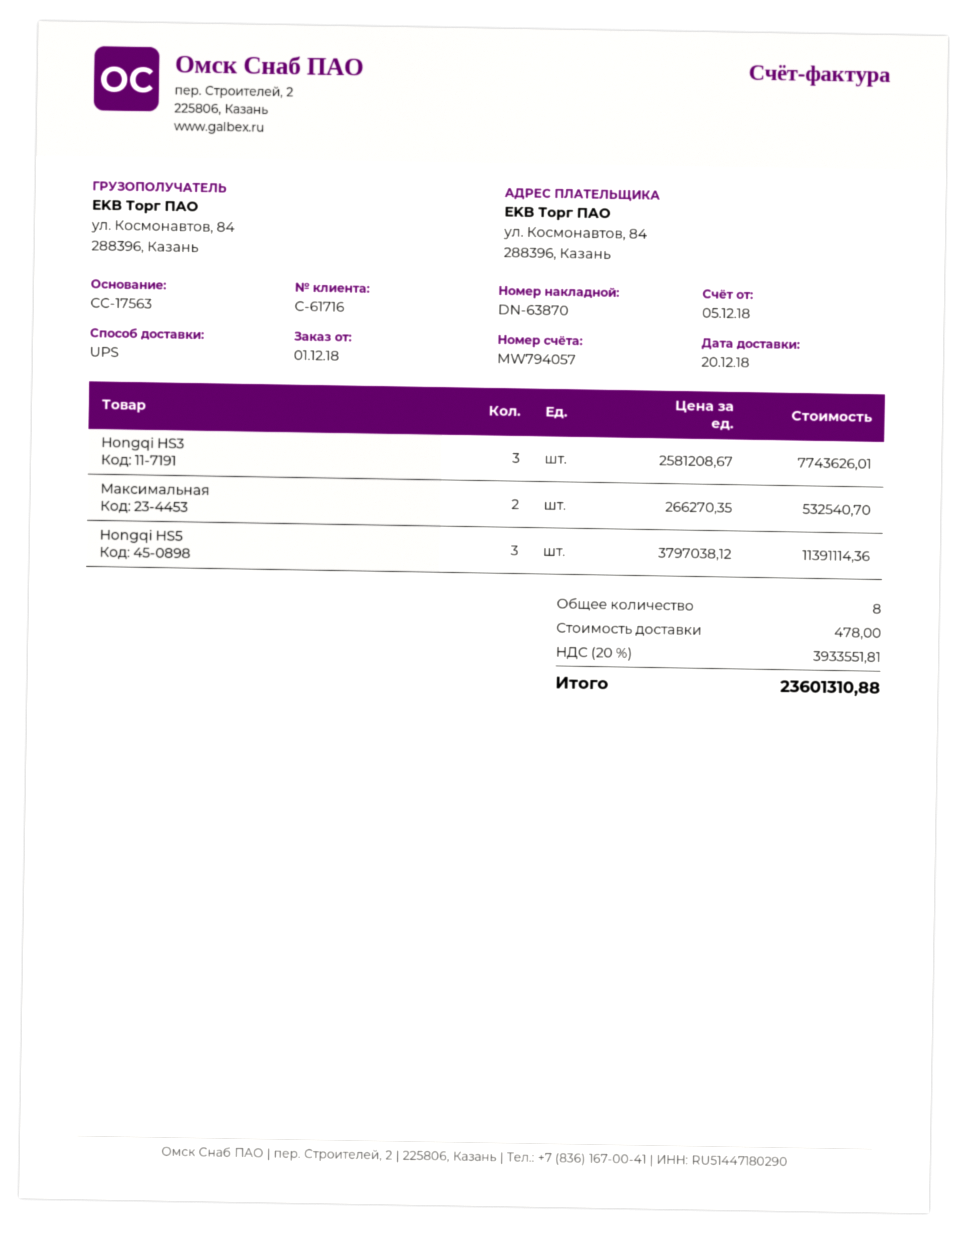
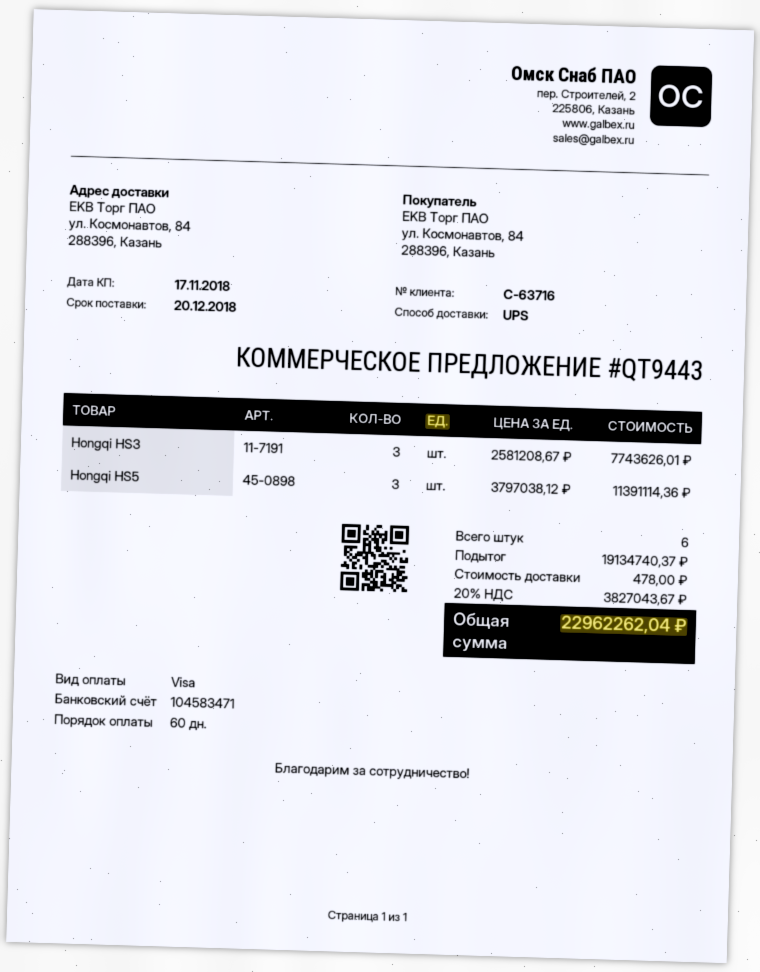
customer number: C-61716 -> C-63716
Максимальная: 2 x 266270.35 = 532540.70 -> none
total quantity: 8 -> 6
tax: 20% = 3933551.81 -> 20% = 3827043.67
total: 23601310.88 -> 22962262.04

